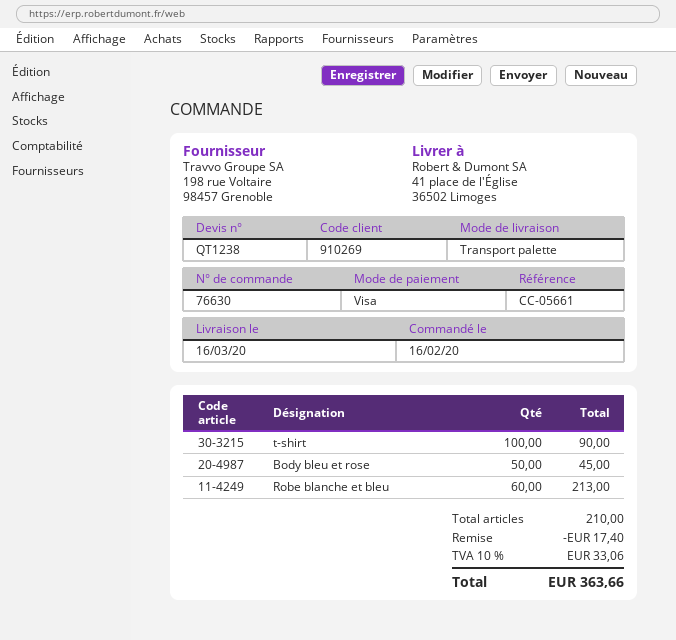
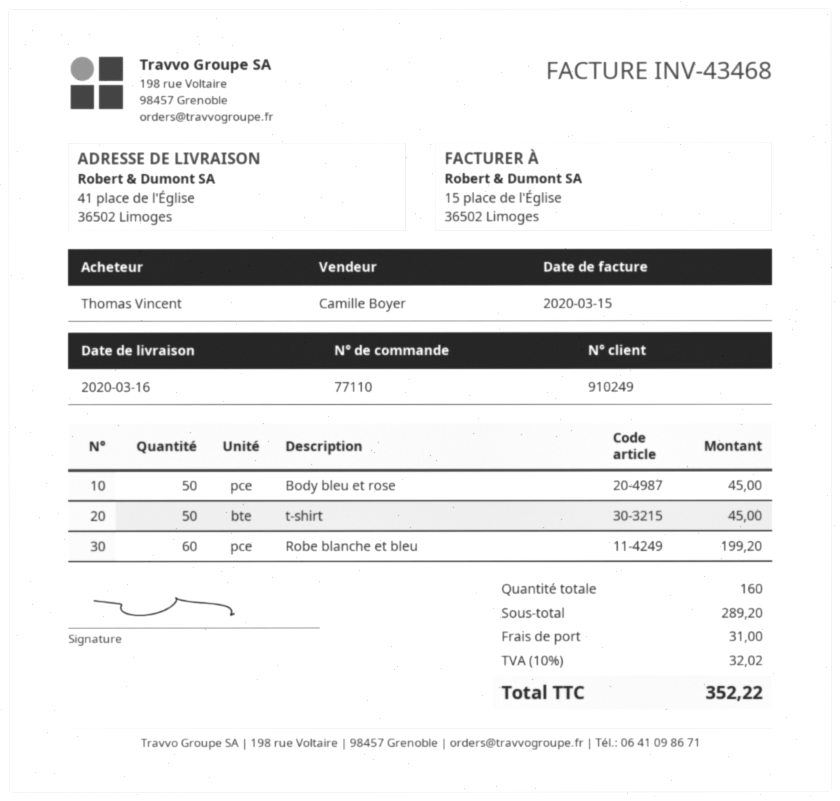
order number: 76630 -> 77110
customer number: 910269 -> 910249
t-shirt: 100 for 90.00 -> 50 for 45.00
Robe blanche et bleu: 60 for 213.00 -> 60 for 199.20
total quantity: 210 -> 160
discount: 17.40 -> none
shipping: none -> 31.00
tax: 10% = 33.06 -> 10% = 32.02
total: 363.66 -> 352.22

